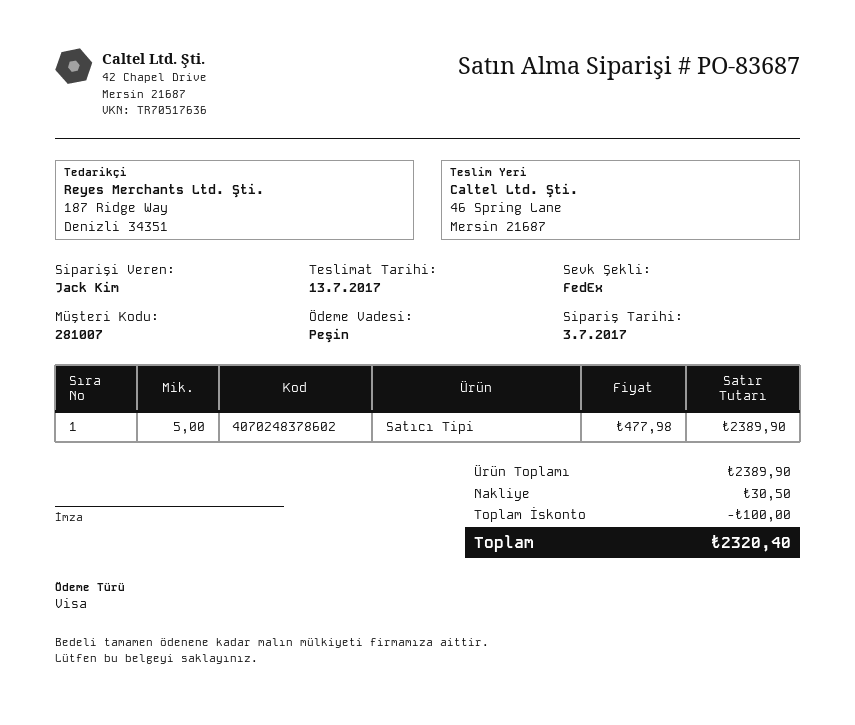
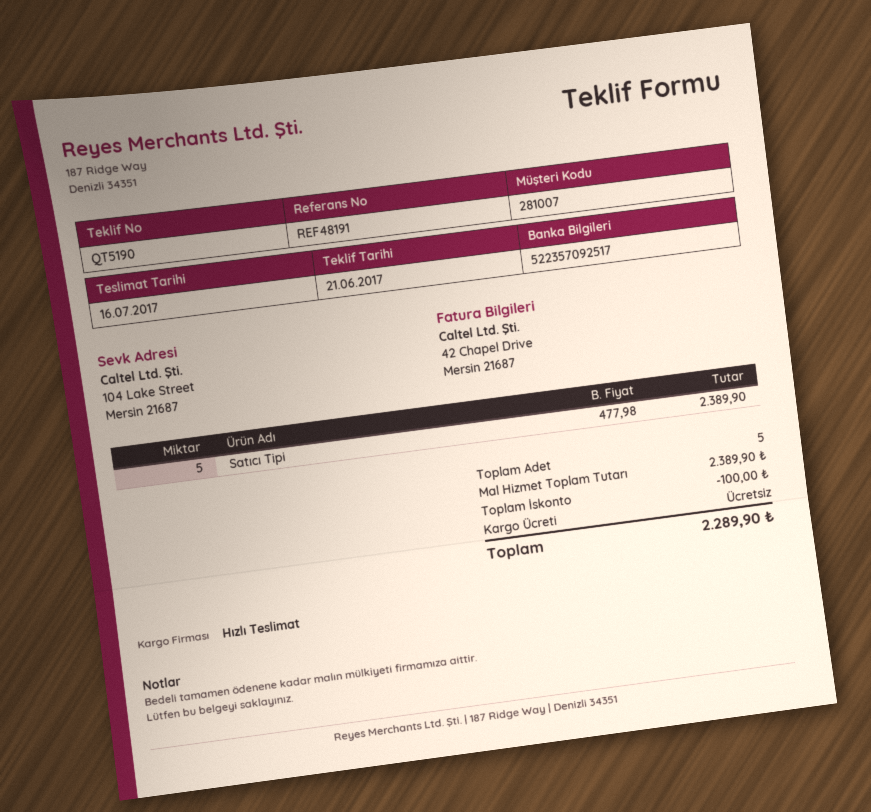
delivery date: 2017-07-13 -> 2017-07-16
shipping method: FedEx -> express
ship to: 46 Spring Lane, Mersin 21687 -> 104 Lake Street, Mersin 21687
shipping: 30.50 -> 0.00
total: 2320.40 -> 2289.90

